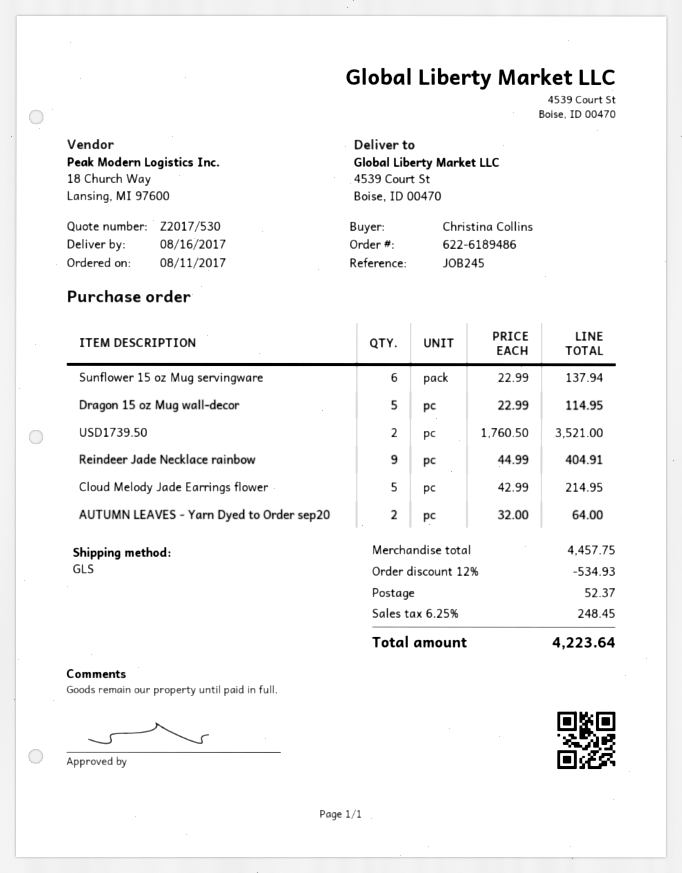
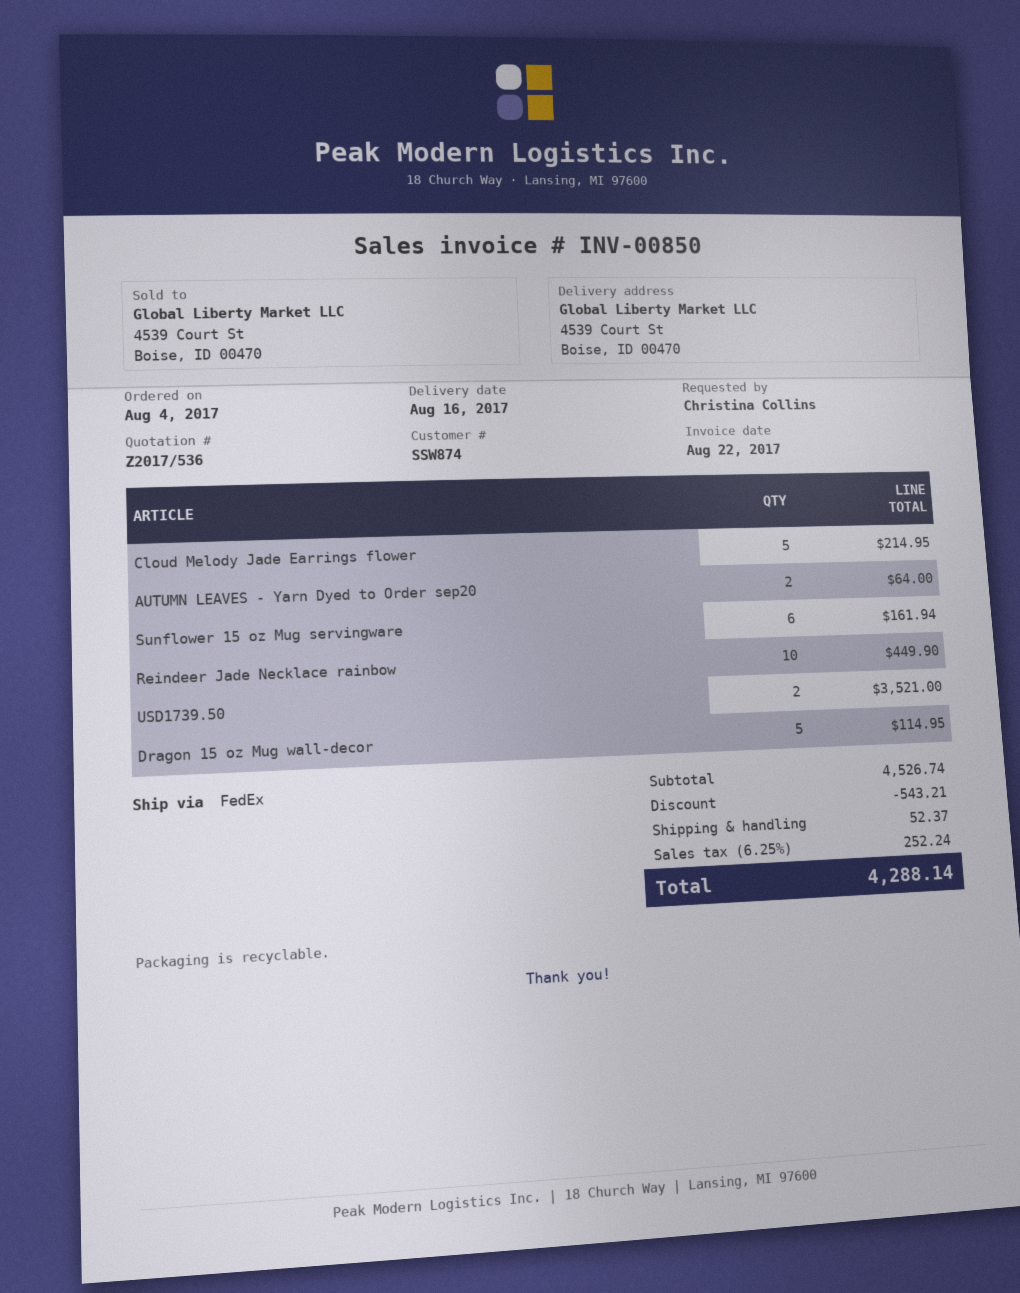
quote number: Z2017/530 -> Z2017/536
order date: 2017-08-11 -> 2017-08-04
shipping method: GLS -> FedEx
Sunflower 15 oz Mug servingware: 6 for 137.94 -> 6 for 161.94
Reindeer Jade Necklace rainbow: 9 for 404.91 -> 10 for 449.90
subtotal: 4457.75 -> 4526.74
discount: 534.93 -> 543.21
tax: 6.25% = 248.45 -> 6.25% = 252.24
total: 4223.64 -> 4288.14

